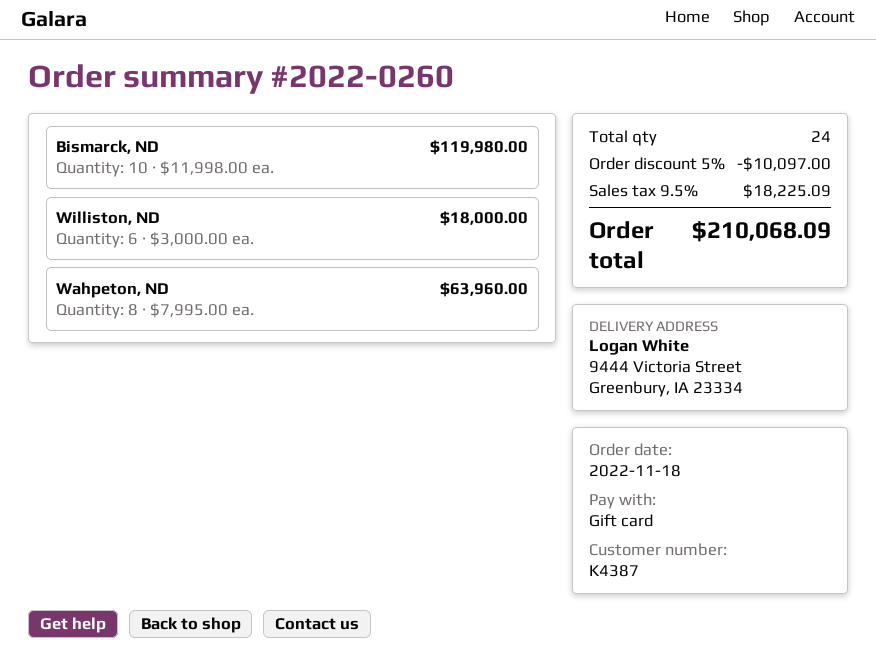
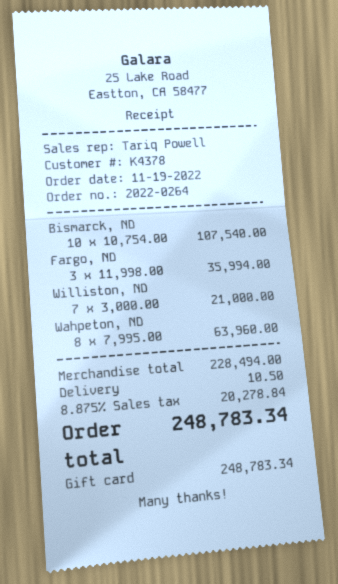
order number: 2022-0260 -> 2022-0264
order date: 2022-11-18 -> 2022-11-19
customer number: K4387 -> K4378
Bismarck, ND: 10 x 11998.00 = 119980.00 -> 10 x 10754.00 = 107540.00
Williston, ND: 6 x 3000.00 = 18000.00 -> 7 x 3000.00 = 21000.00
Fargo, ND: none -> 3 x 11998.00 = 35994.00
discount: 5% = 10097.00 -> none
shipping: none -> 10.50
tax: 9.5% = 18225.09 -> 8.875% = 20278.84
total: 210068.09 -> 248783.34

